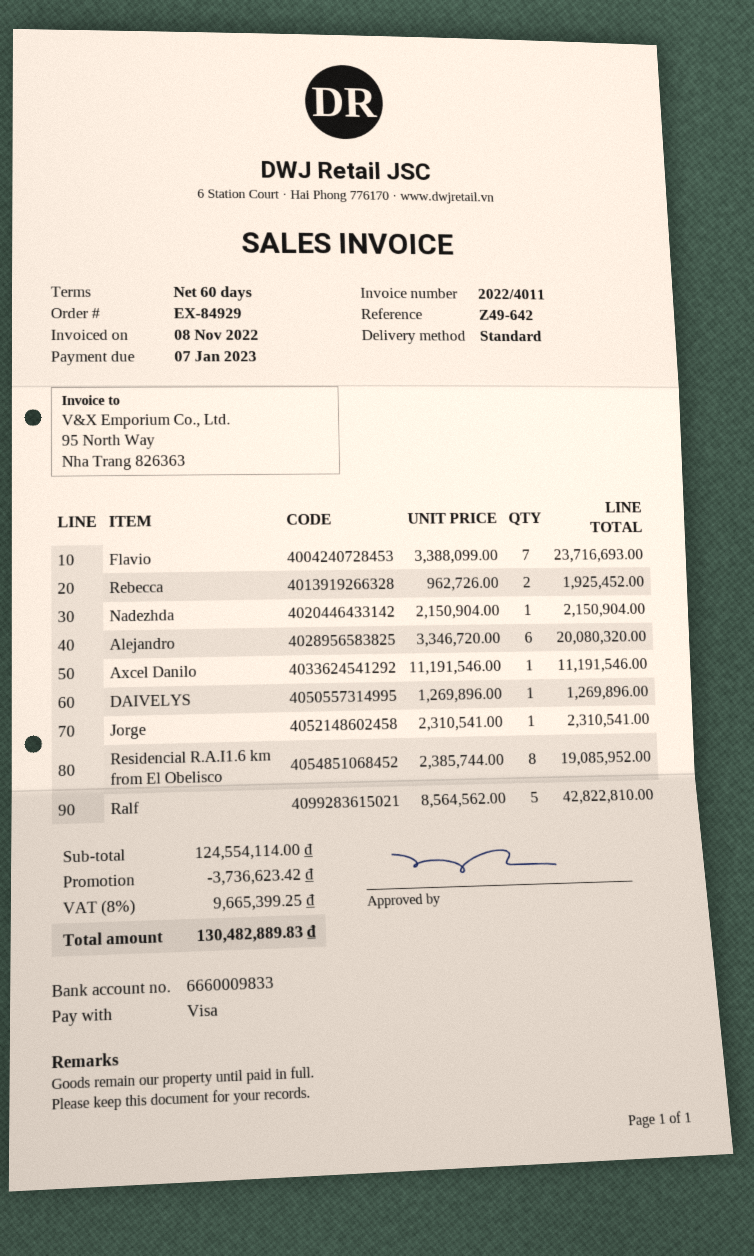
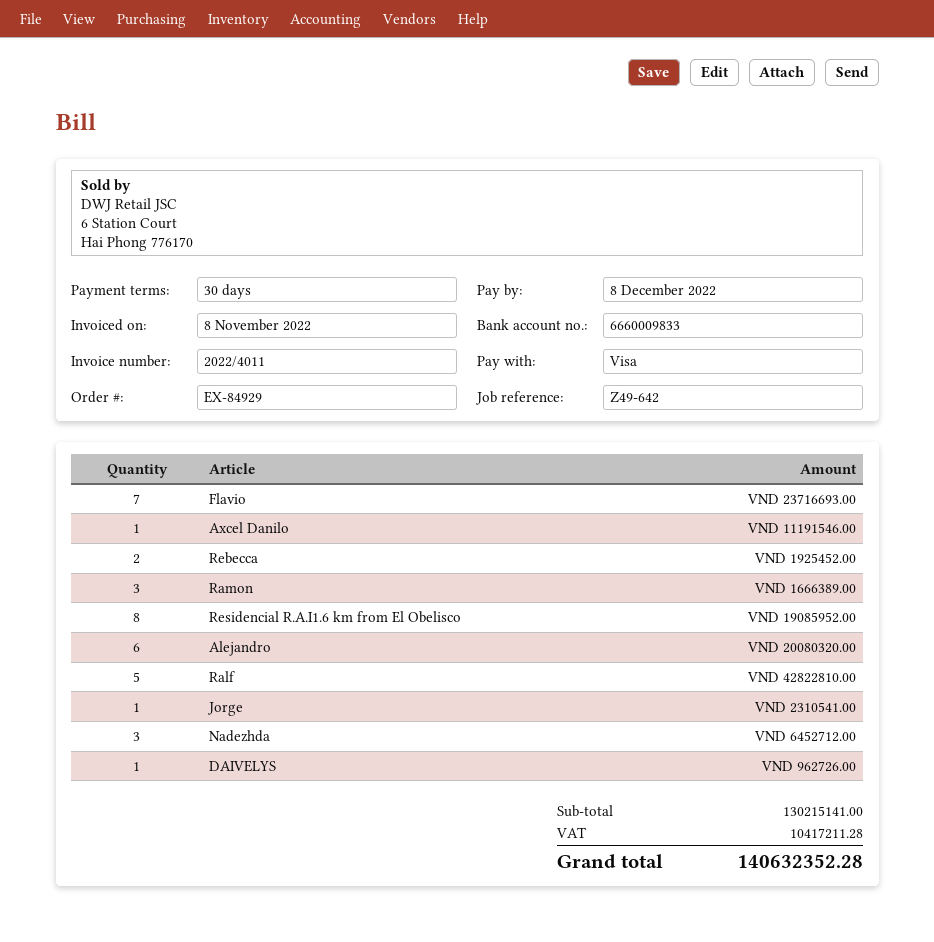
payment terms: 60 days -> 30 days
due date: 2023-01-07 -> 2022-12-08
Nadezhda: 1 for 2150904.00 -> 3 for 6452712.00
DAIVELYS: 1 for 1269896.00 -> 1 for 962726.00
Ramon: none -> 3 for 1666389.00
subtotal: 124554114.00 -> 130215141.00
discount: 3736623.42 -> none
tax: 9665399.25 -> 10417211.28
total: 130482889.83 -> 140632352.28

